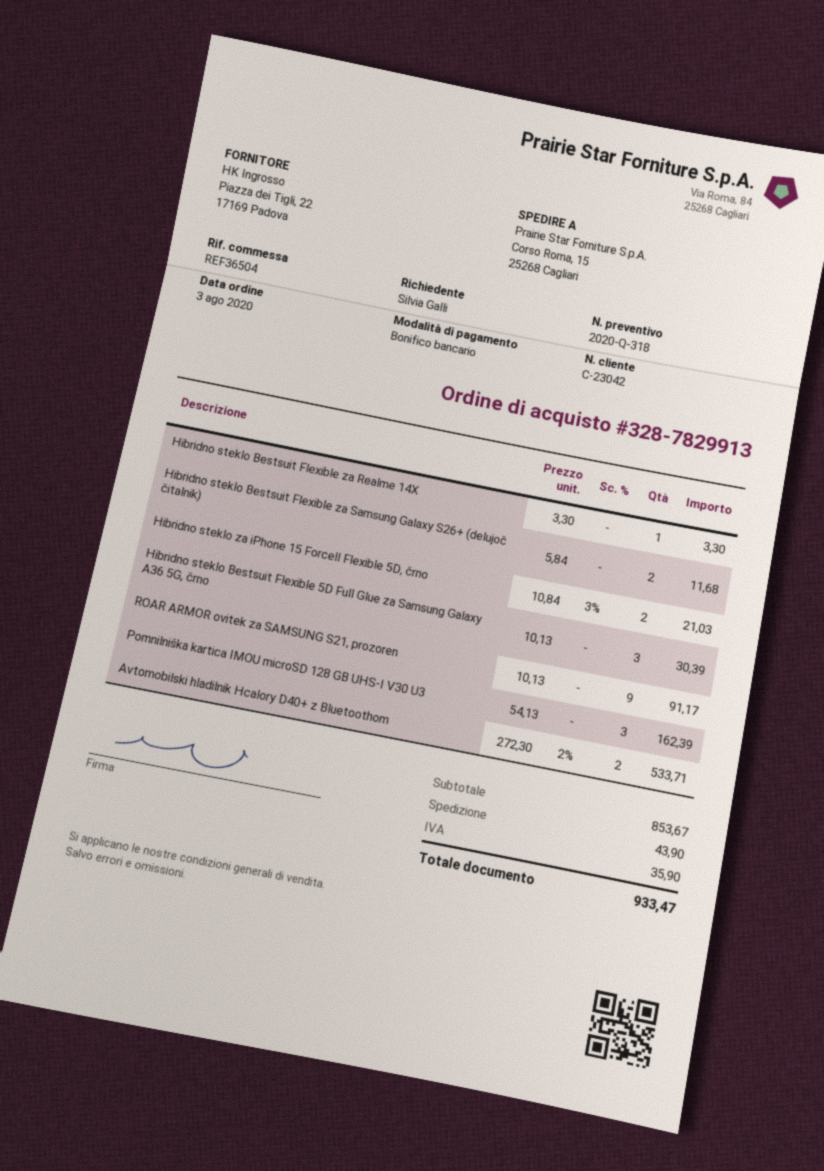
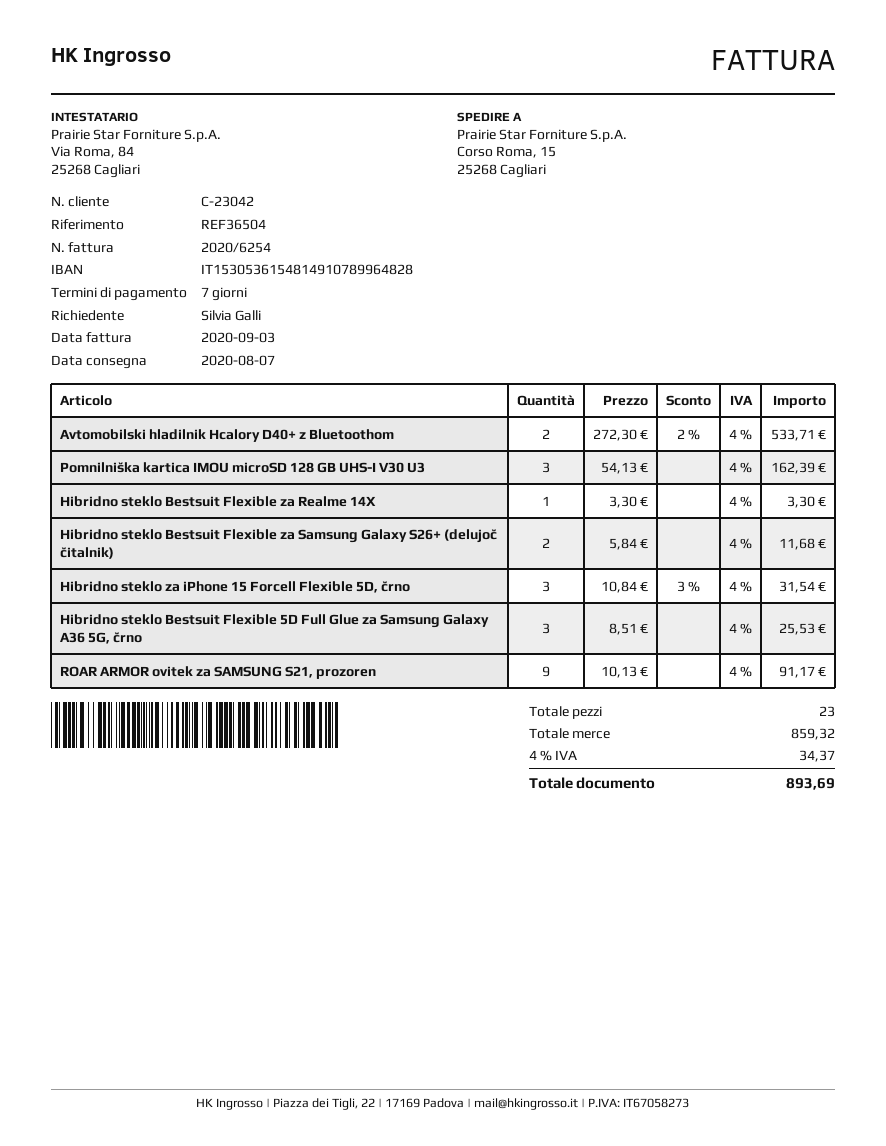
Hibridno steklo za iPhone 15 Forcell Flexible 5D, črno: 2 x 10.84 - 3% = 21.03 -> 3 x 10.84 - 3% = 31.54
Hibridno steklo Bestsuit Flexible 5D Full Glue za Samsung Galaxy A36 5G, črno: 3 x 10.13 = 30.39 -> 3 x 8.51 = 25.53
subtotal: 853.67 -> 859.32
shipping: 43.90 -> none
tax: 35.90 -> 34.37
total: 933.47 -> 893.69

